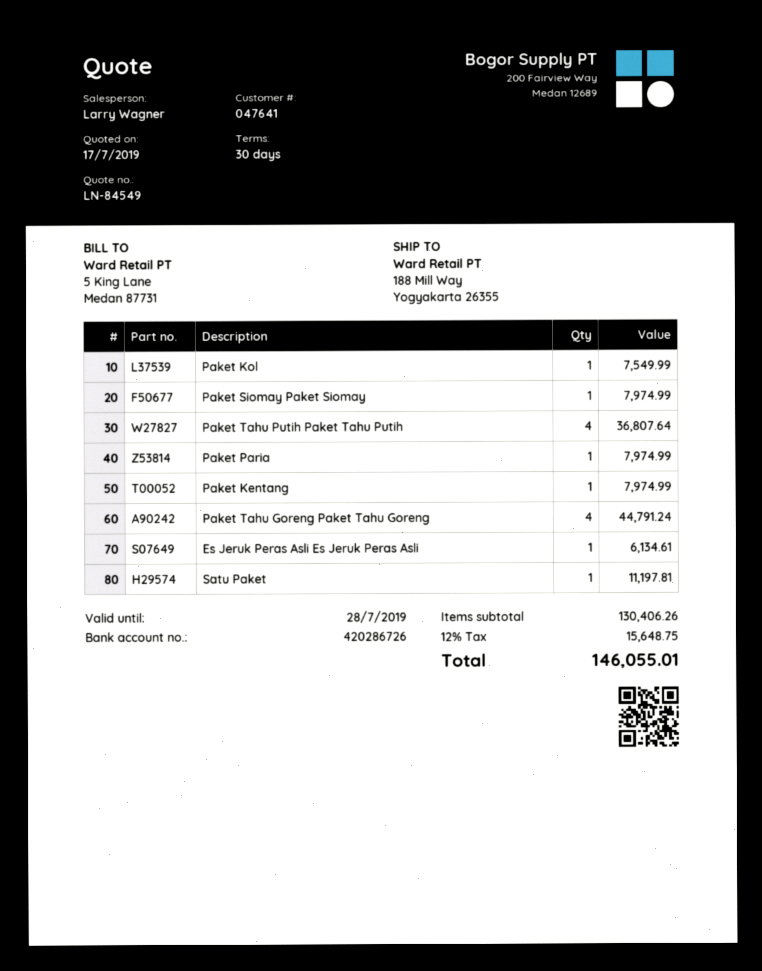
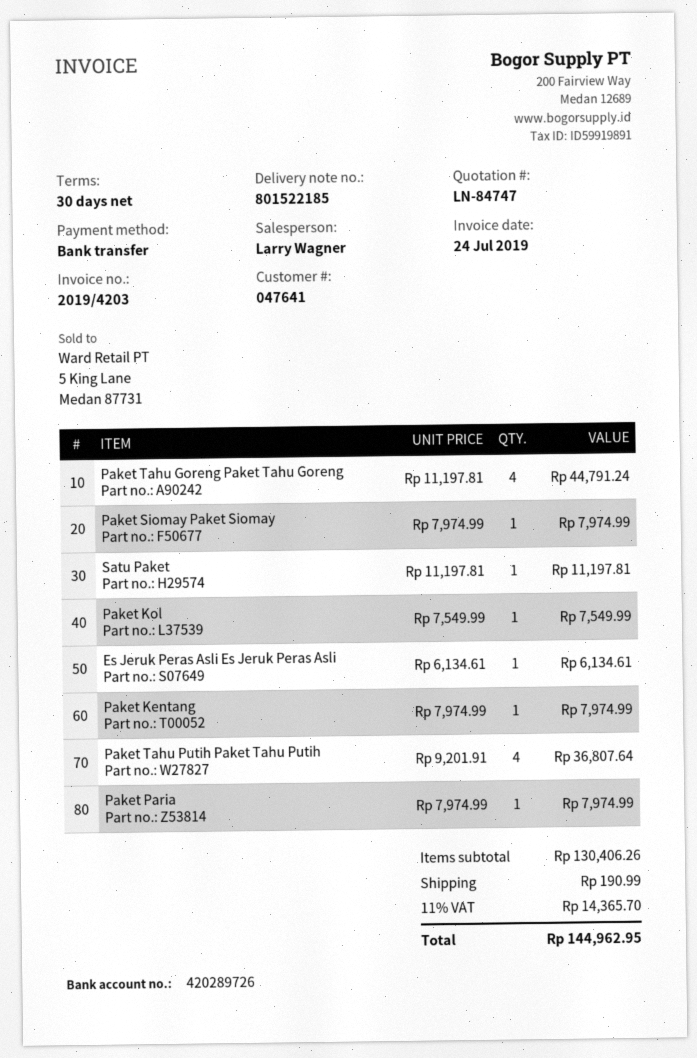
quote number: LN-84549 -> LN-84747
bank account: 420286726 -> 420289726
shipping: none -> 190.99
tax: 12% = 15648.75 -> 11% = 14365.70
total: 146055.01 -> 144962.95

